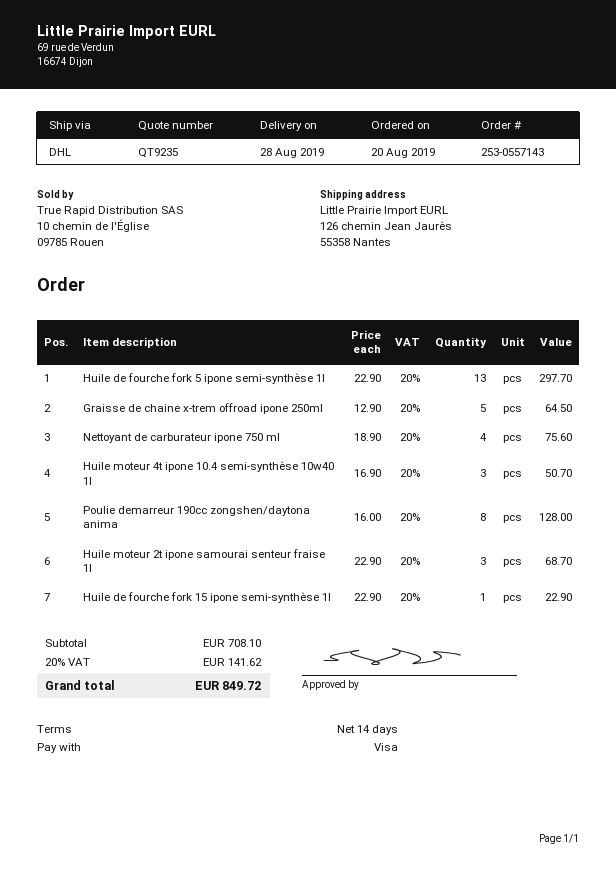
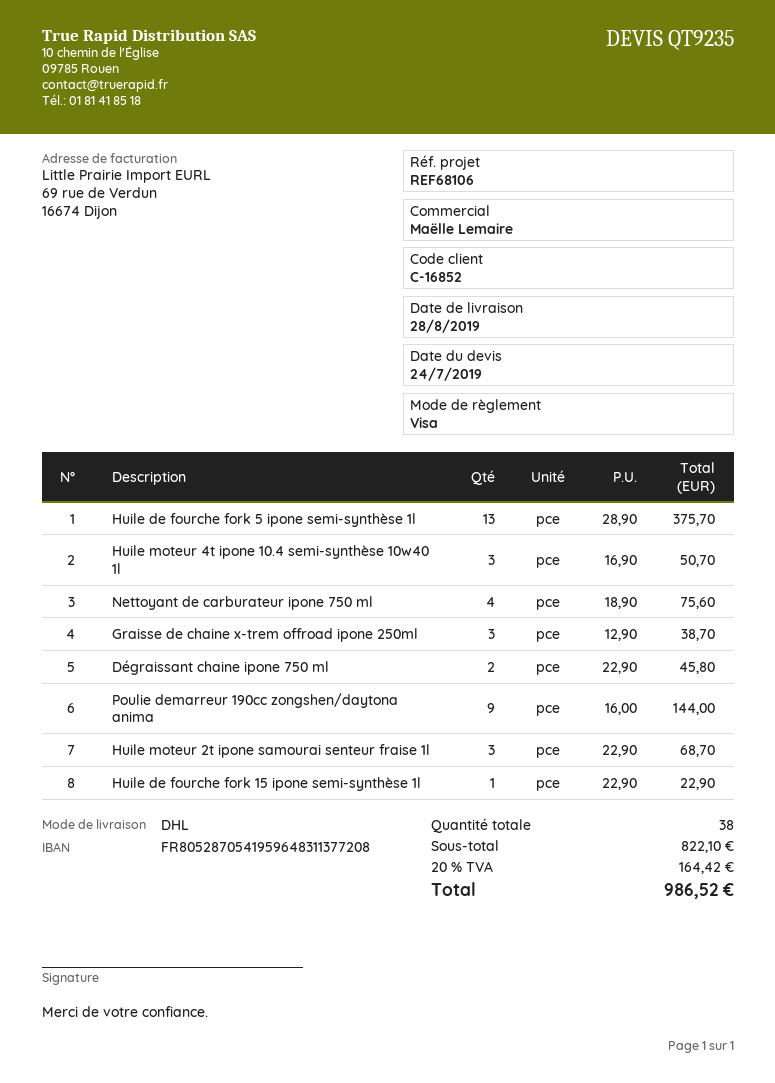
Huile de fourche fork 5 ipone semi-synthèse 1l: 13 x 22.90 = 297.70 -> 13 x 28.90 = 375.70
Graisse de chaine x-trem offroad ipone 250ml: 5 x 12.90 = 64.50 -> 3 x 12.90 = 38.70
Poulie demarreur 190cc zongshen/daytona anima: 8 x 16.00 = 128.00 -> 9 x 16.00 = 144.00
Dégraissant chaine ipone 750 ml: none -> 2 x 22.90 = 45.80
subtotal: 708.10 -> 822.10
tax: 20% = 141.62 -> 20% = 164.42
total: 849.72 -> 986.52

